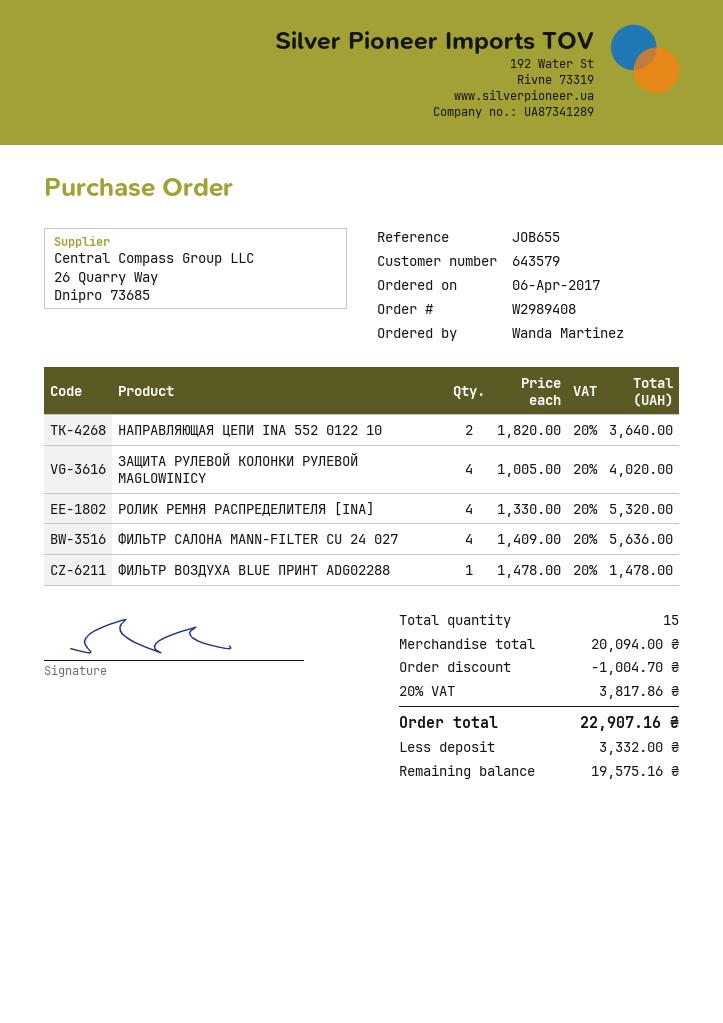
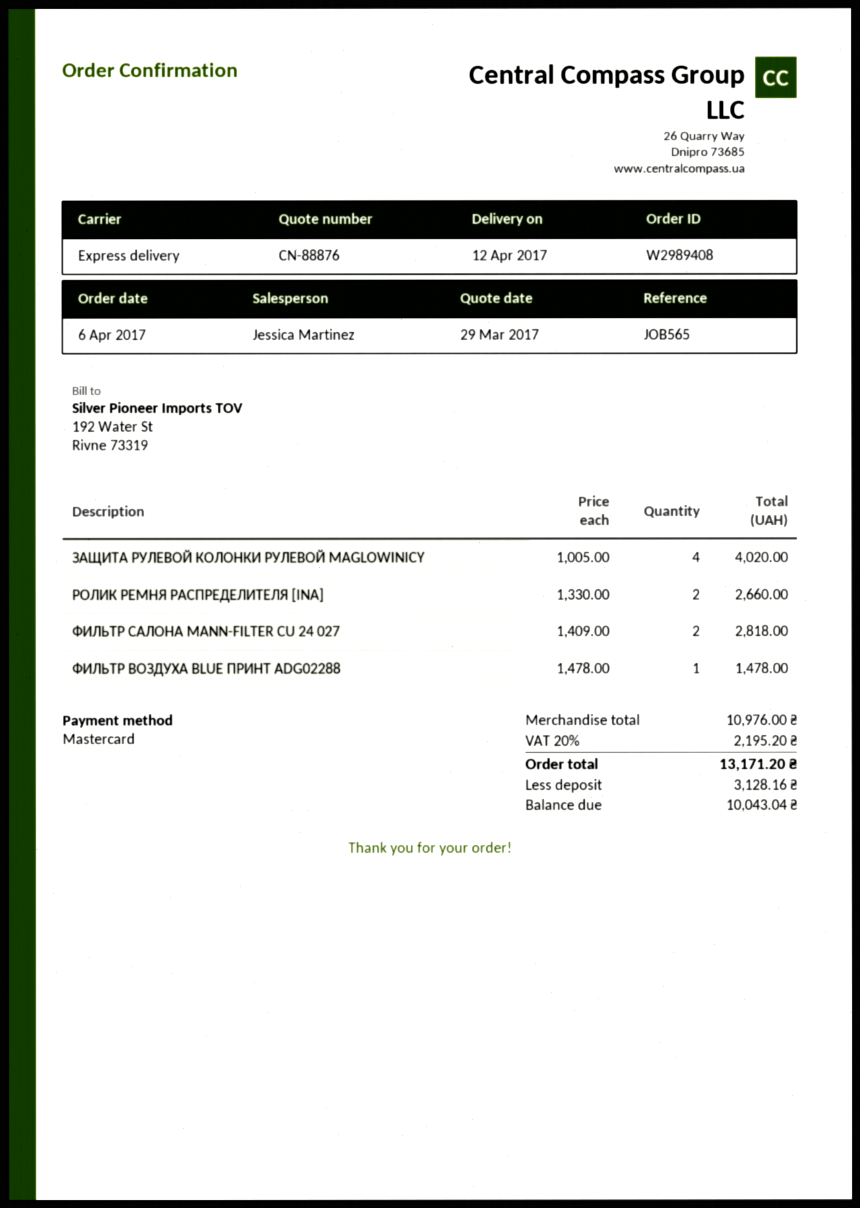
reference: JOB655 -> JOB565
НАПРАВЛЯЮЩАЯ ЦЕПИ INA 552 0122 10: 2 x 1820.00 = 3640.00 -> none
РОЛИК РЕМНЯ РАСПРЕДЕЛИТЕЛЯ [INA]: 4 x 1330.00 = 5320.00 -> 2 x 1330.00 = 2660.00
ФИЛЬТР САЛОНА MANN-FILTER CU 24 027: 4 x 1409.00 = 5636.00 -> 2 x 1409.00 = 2818.00
subtotal: 20094.00 -> 10976.00
discount: 1004.70 -> none
tax: 20% = 3817.86 -> 20% = 2195.20
total: 22907.16 -> 13171.20
deposit: 3332.00 -> 3128.16
balance: 19575.16 -> 10043.04

